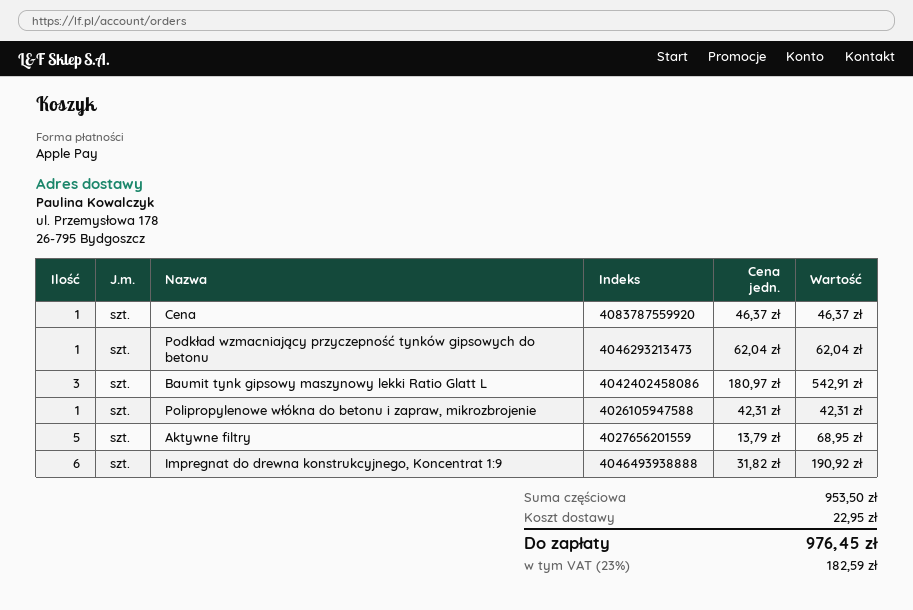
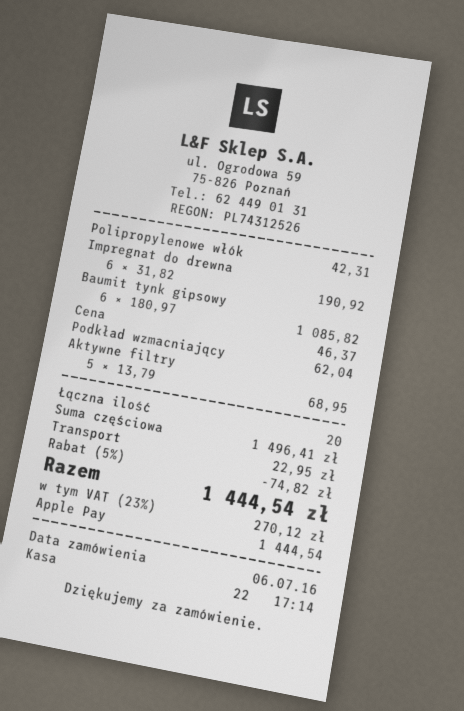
Baumit tynk gipsowy maszynowy lekki Ratio Glatt L: 3 x 180.97 = 542.91 -> 6 x 180.97 = 1085.82
subtotal: 953.50 -> 1496.41
discount: none -> 5% = 74.82
tax: 23% = 182.59 -> 23% = 270.12
total: 976.45 -> 1444.54

